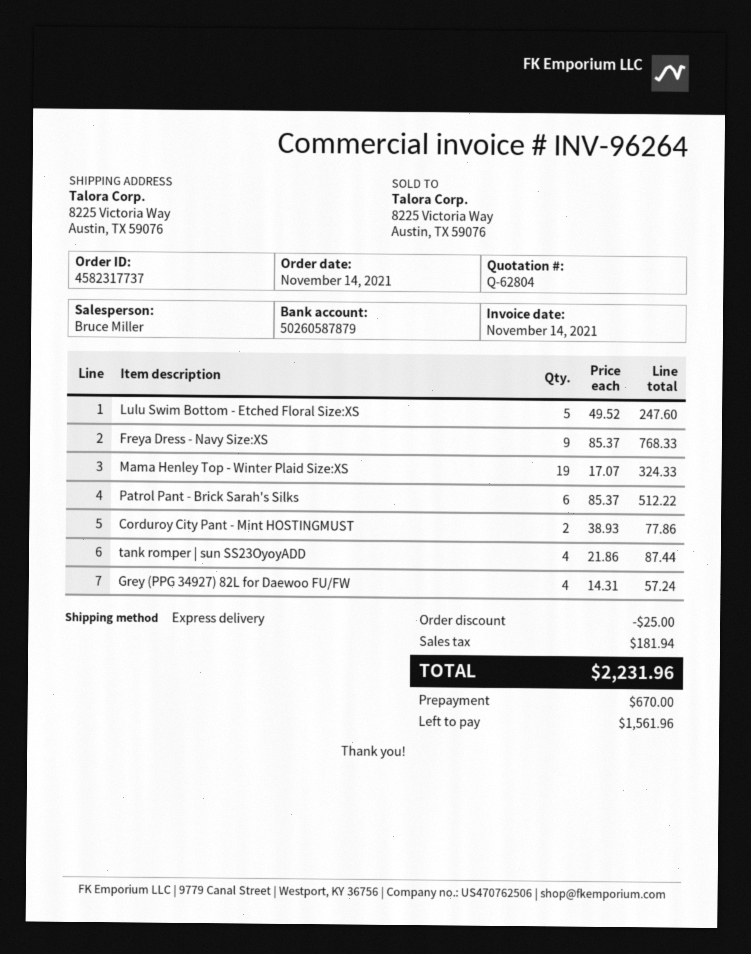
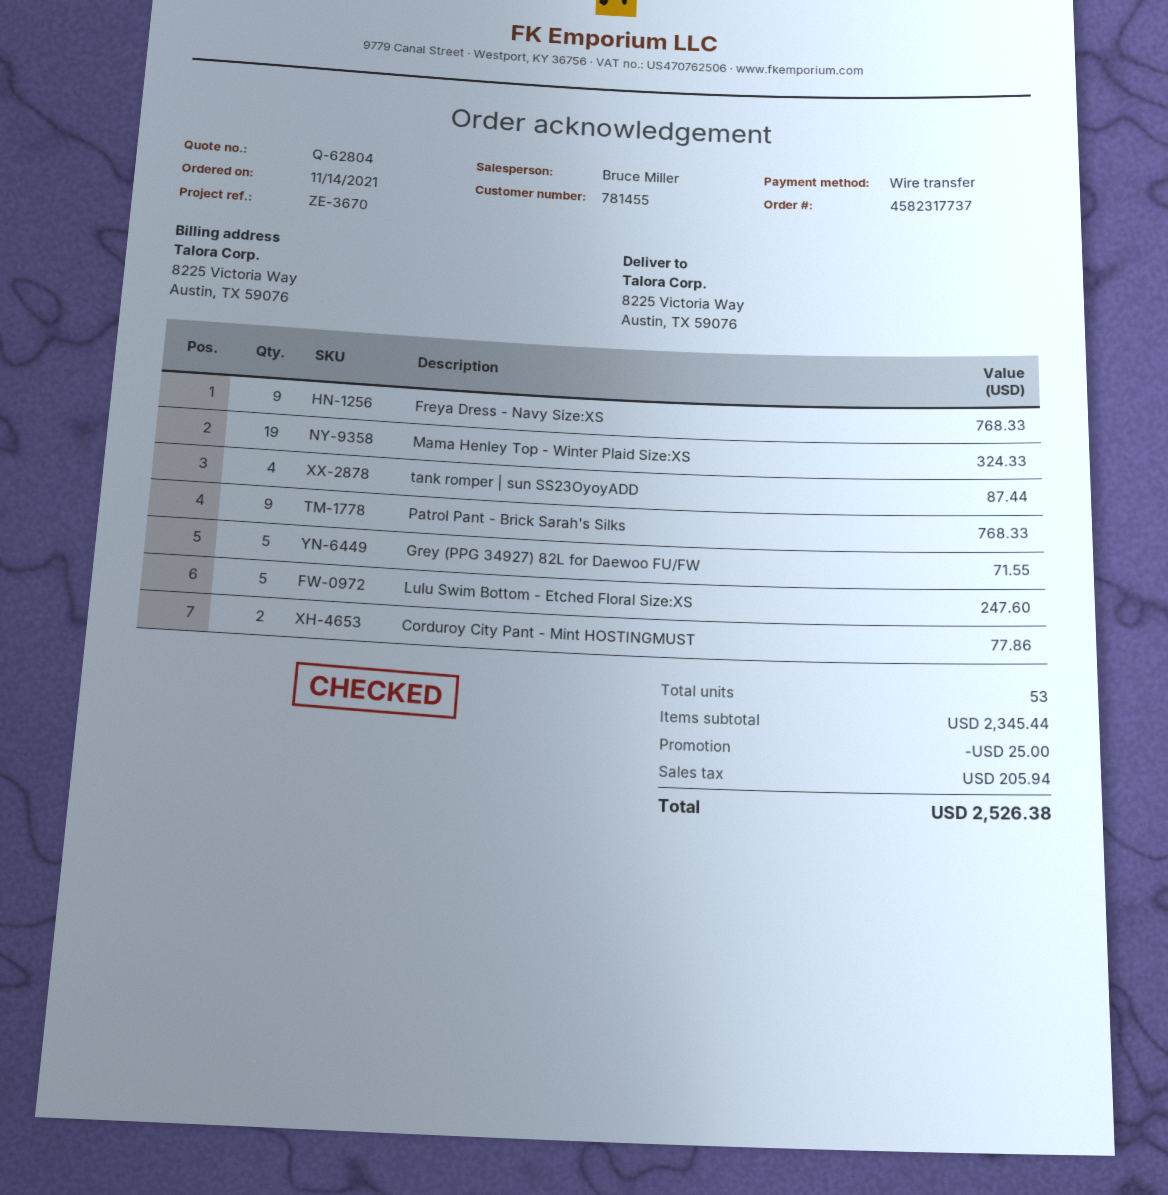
Patrol Pant - Brick Sarah's Silks: 6 for 512.22 -> 9 for 768.33
Grey (PPG 34927) 82L for Daewoo FU/FW: 4 for 57.24 -> 5 for 71.55
tax: 181.94 -> 205.94
total: 2231.96 -> 2526.38

